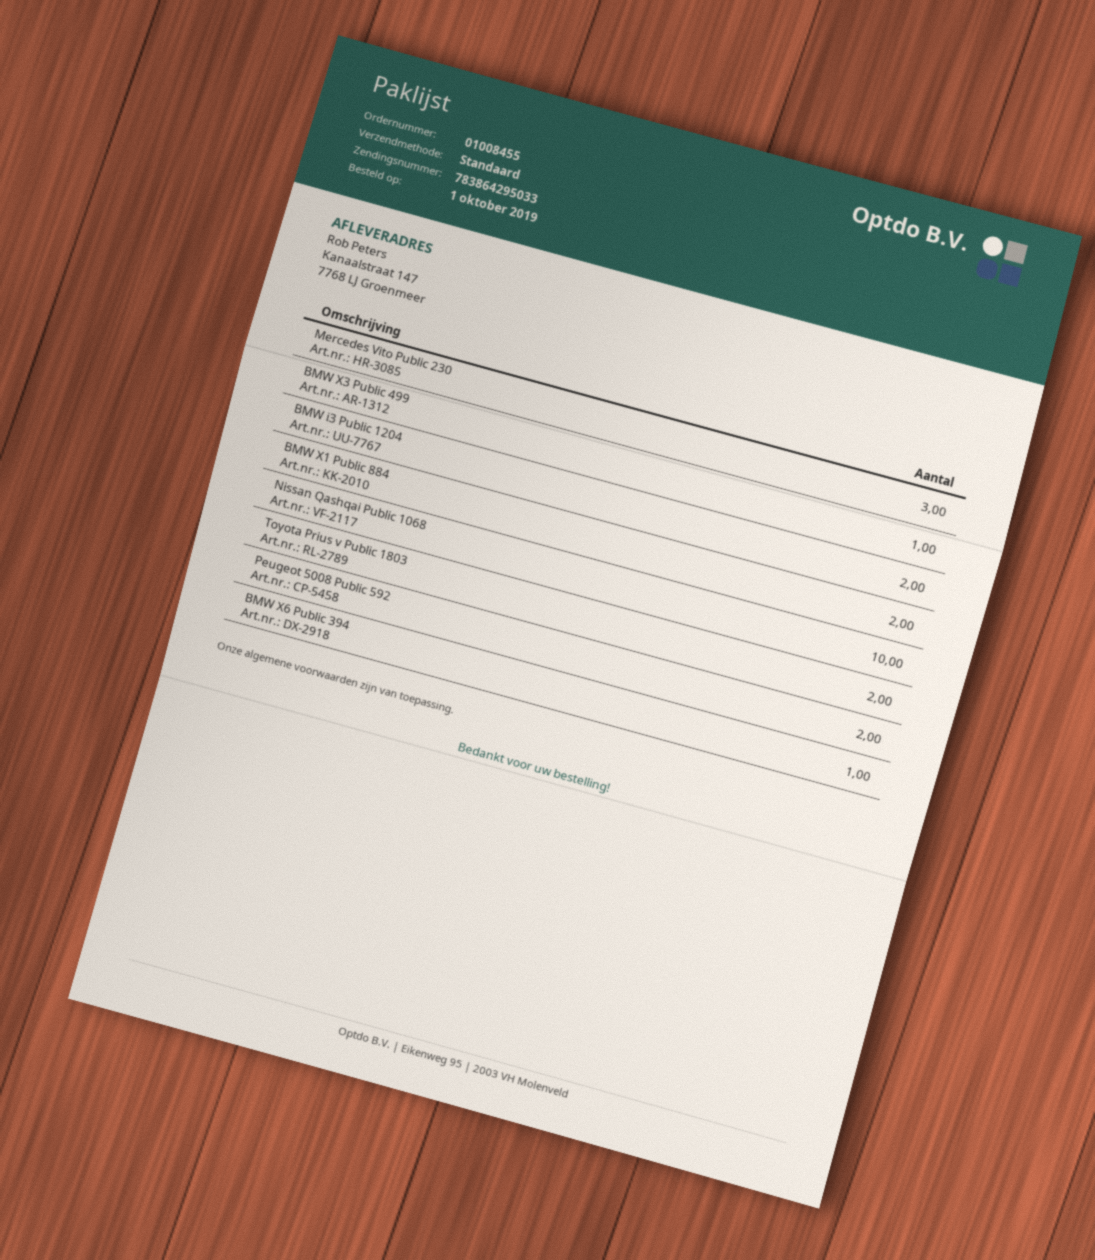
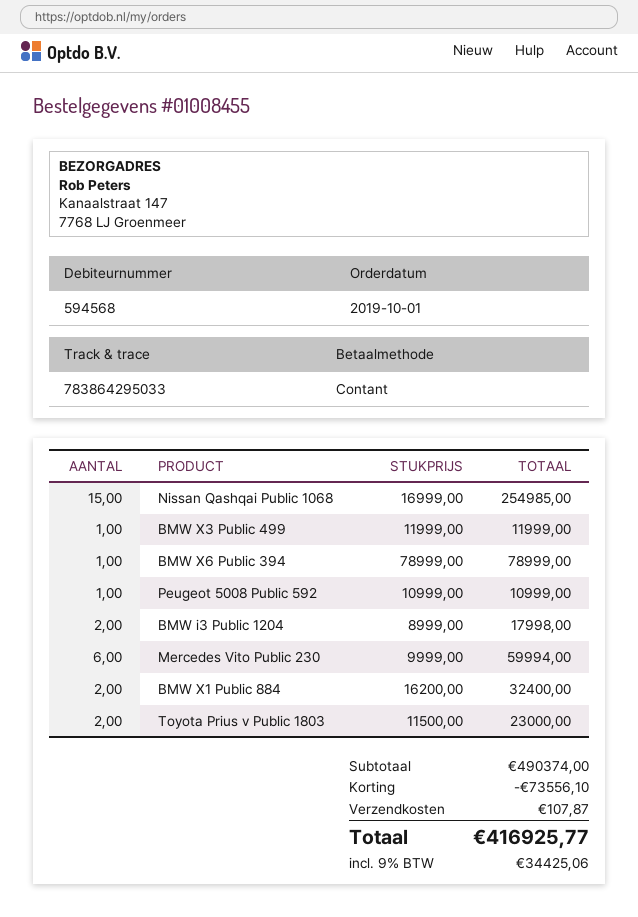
Mercedes Vito Public 230: 3 -> 6
Nissan Qashqai Public 1068: 10 -> 15
Peugeot 5008 Public 592: 2 -> 1

